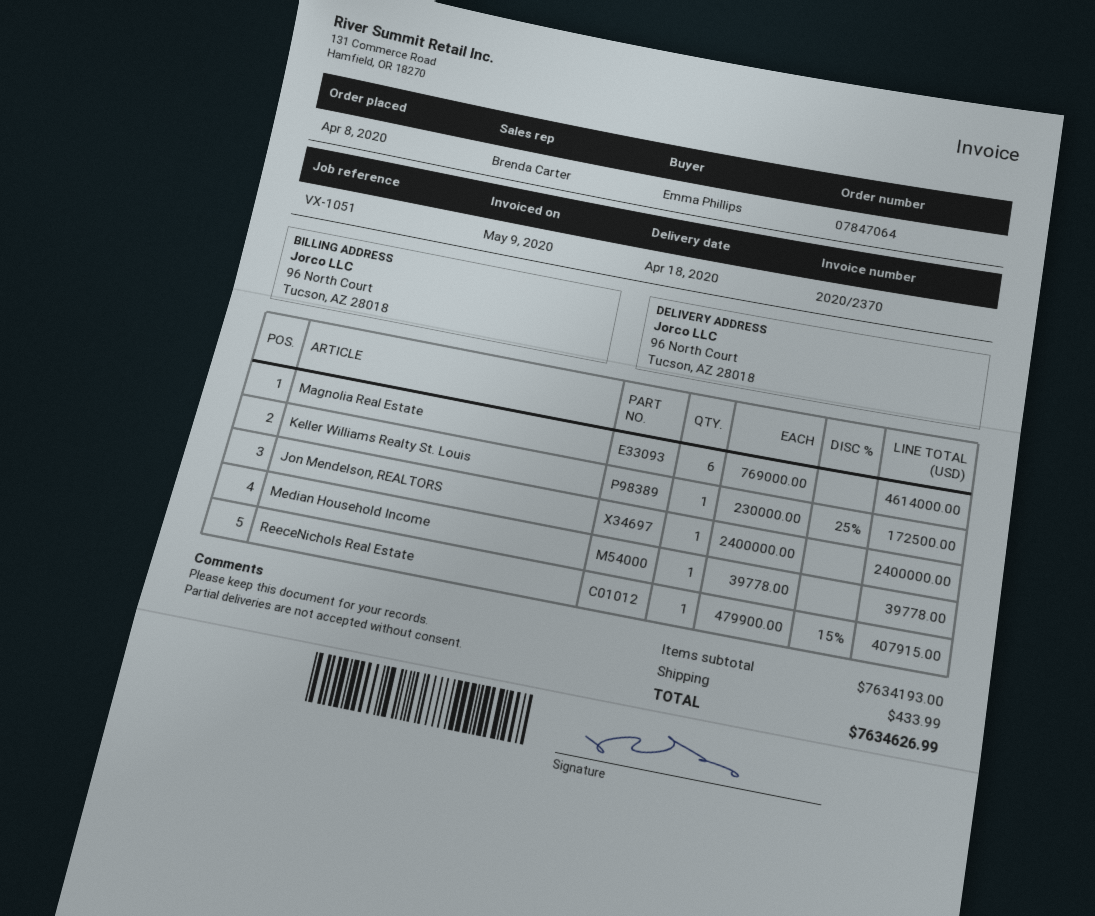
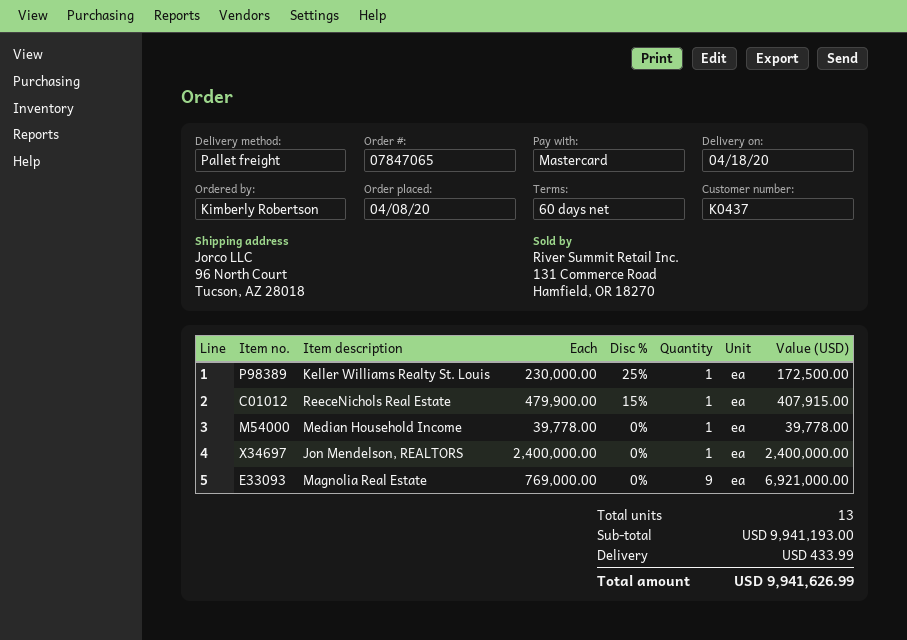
order number: 07847064 -> 07847065
ordered by: Emma Phillips -> Kimberly Robertson
Magnolia Real Estate: 6 x 769000.00 = 4614000.00 -> 9 x 769000.00 = 6921000.00
subtotal: 7634193.00 -> 9941193.00
total: 7634626.99 -> 9941626.99

